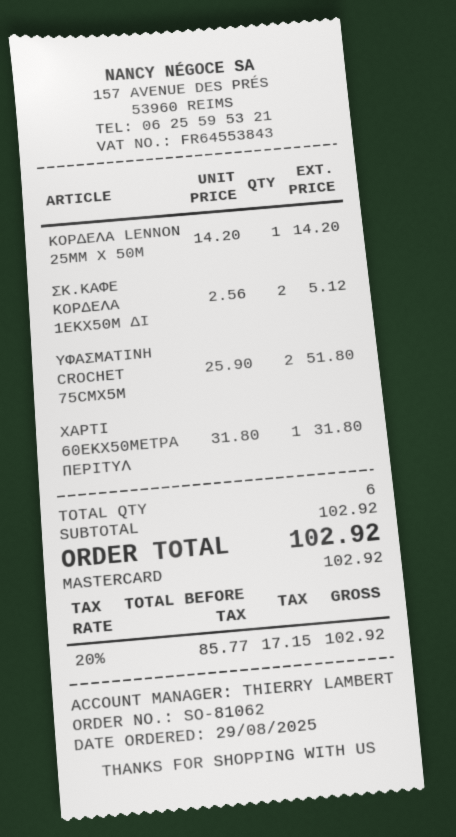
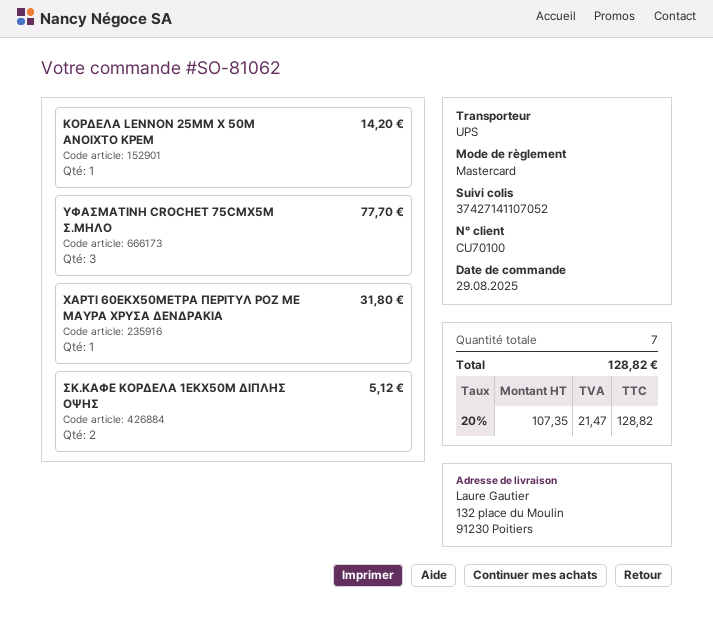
ΥΦΑΣΜΑΤΙΝΗ CROCHET 75CMX5M: 2 for 51.80 -> 3 for 77.70
total quantity: 6 -> 7
net: 85.77 -> 107.35
tax: 20% = 17.15 -> 20% = 21.47
total: 102.92 -> 128.82

